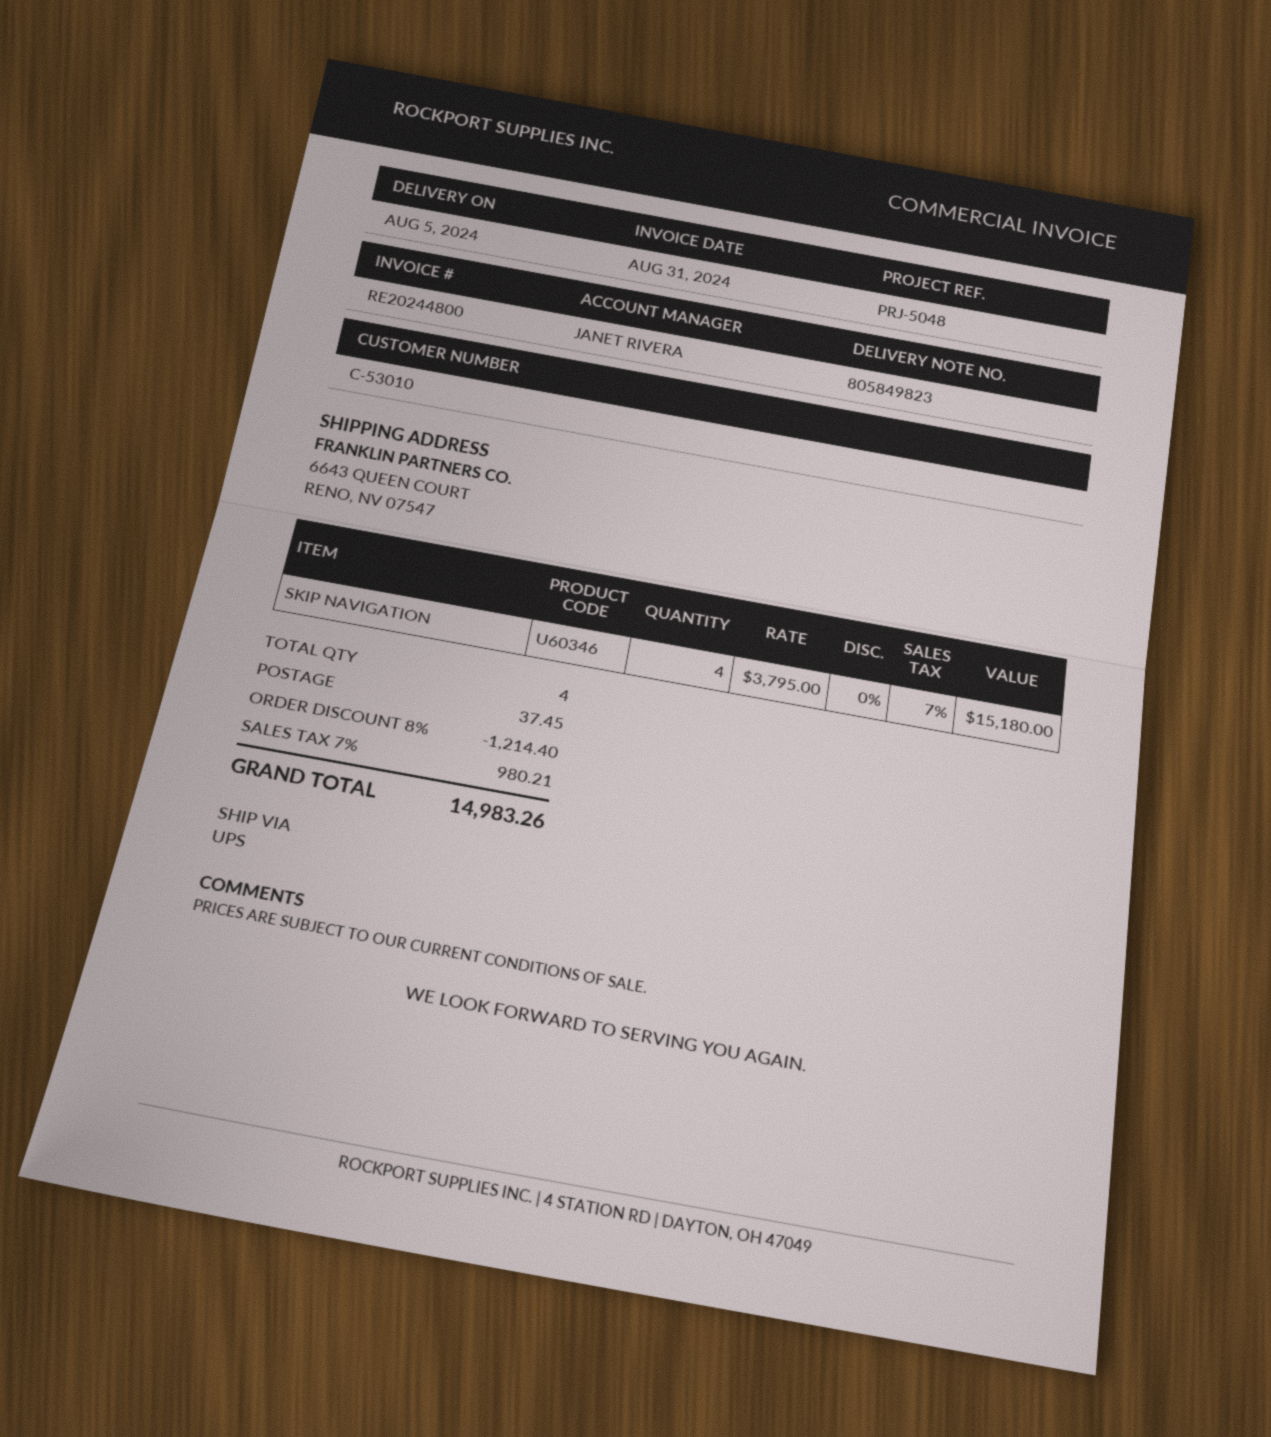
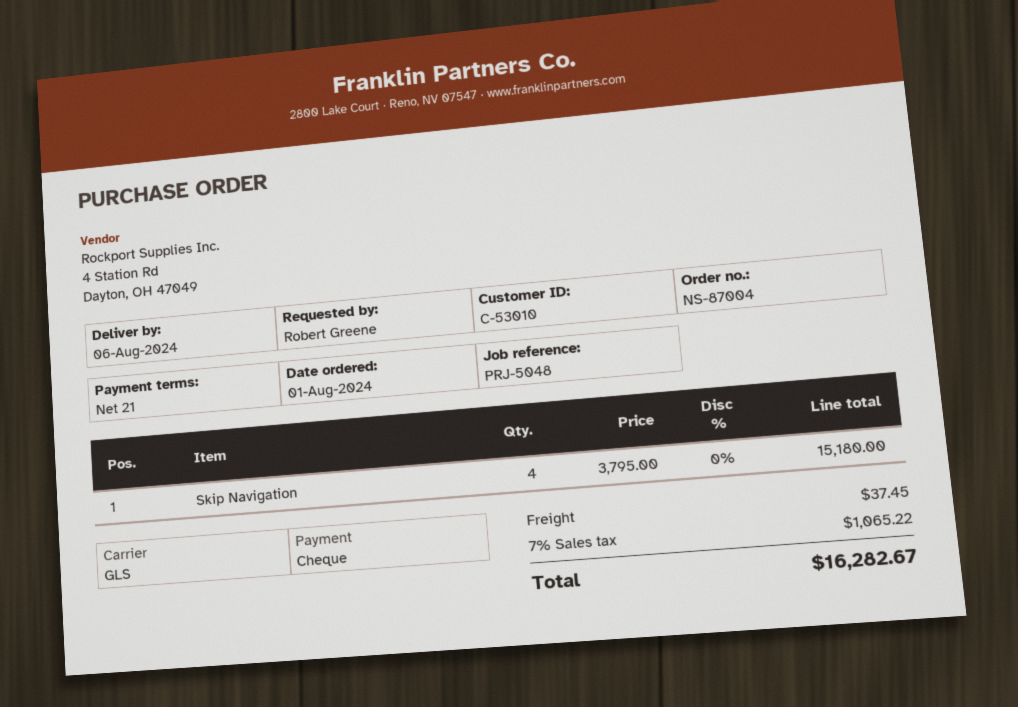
delivery date: 2024-08-05 -> 2024-08-06
shipping method: UPS -> GLS
discount: 8% = 1214.40 -> none
tax: 7% = 980.21 -> 7% = 1065.22
total: 14983.26 -> 16282.67

